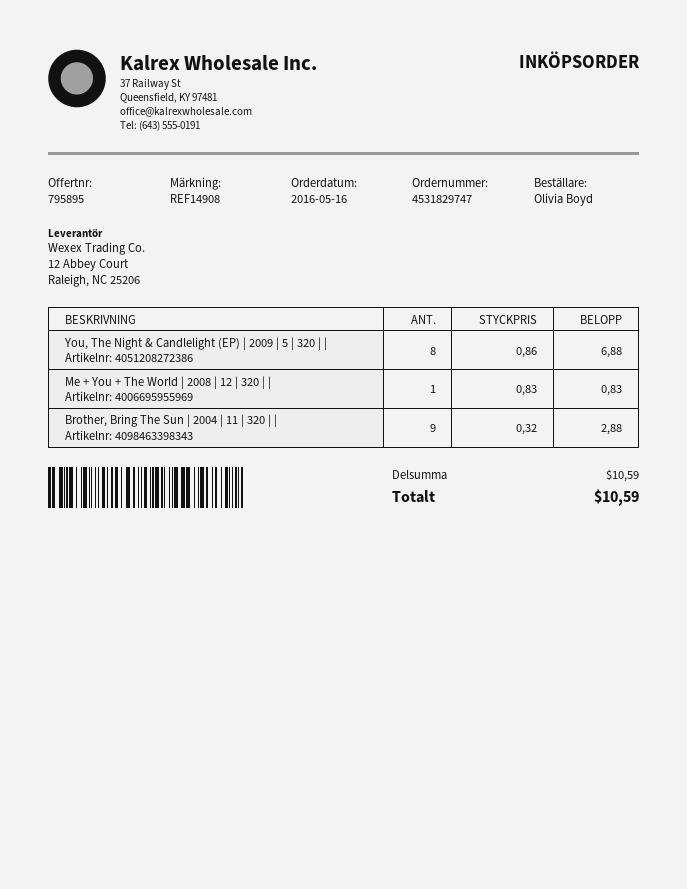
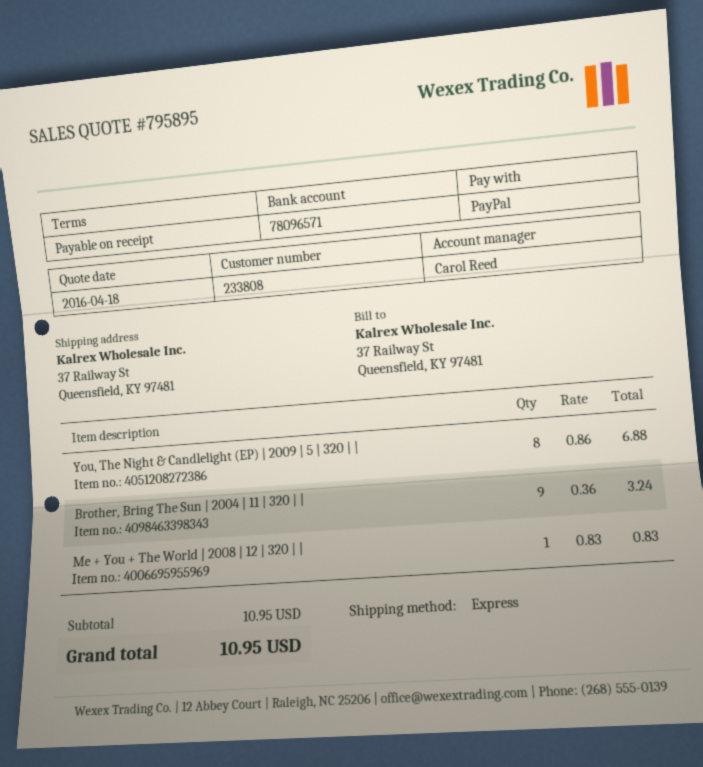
Brother, Bring The Sun | 2004 | 11 | 320 | |: 9 x 0.32 = 2.88 -> 9 x 0.36 = 3.24
subtotal: 10.59 -> 10.95
total: 10.59 -> 10.95

